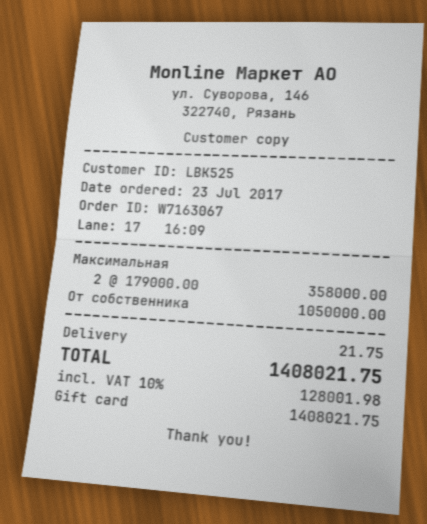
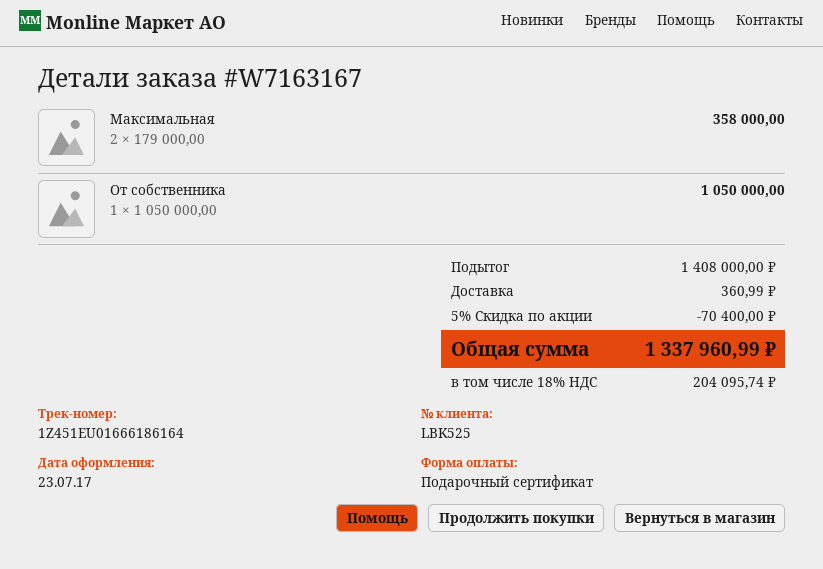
order number: W7163067 -> W7163167
discount: none -> 5% = 70400.00
shipping: 21.75 -> 360.99
tax: 10% = 128001.98 -> 18% = 204095.74
total: 1408021.75 -> 1337960.99

